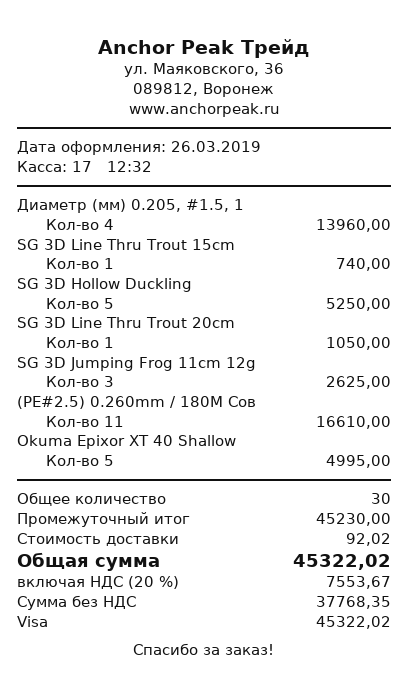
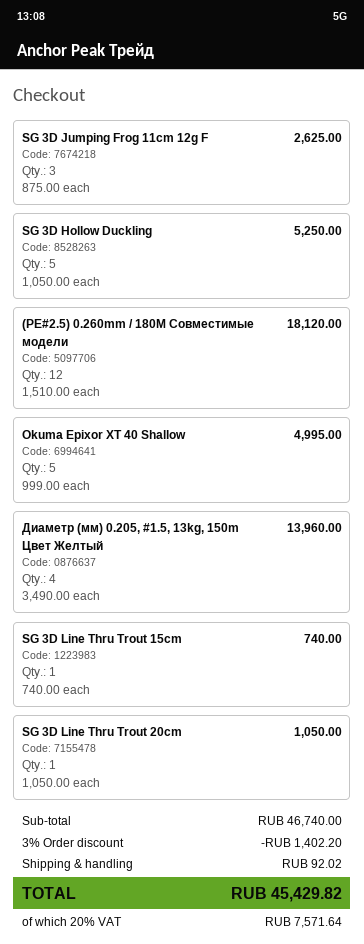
(PE#2.5) 0.260mm / 180M Сов: 11 for 16610.00 -> 12 for 18120.00
subtotal: 45230.00 -> 46740.00
discount: none -> 3% = 1402.20
tax: 20% = 7553.67 -> 20% = 7571.64
total: 45322.02 -> 45429.82

